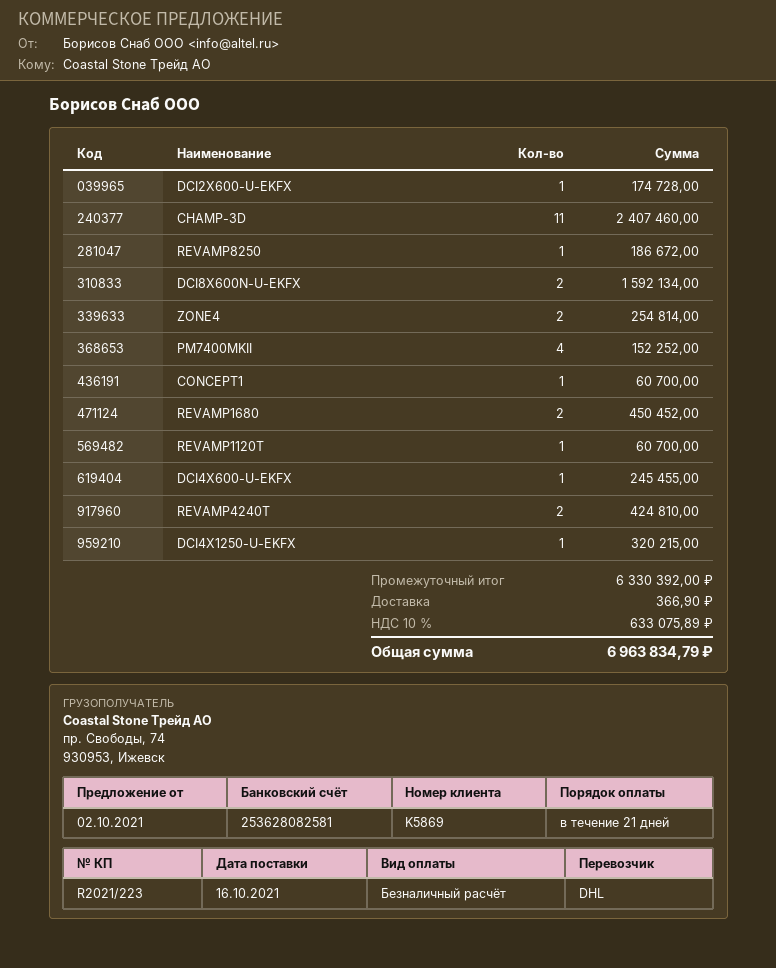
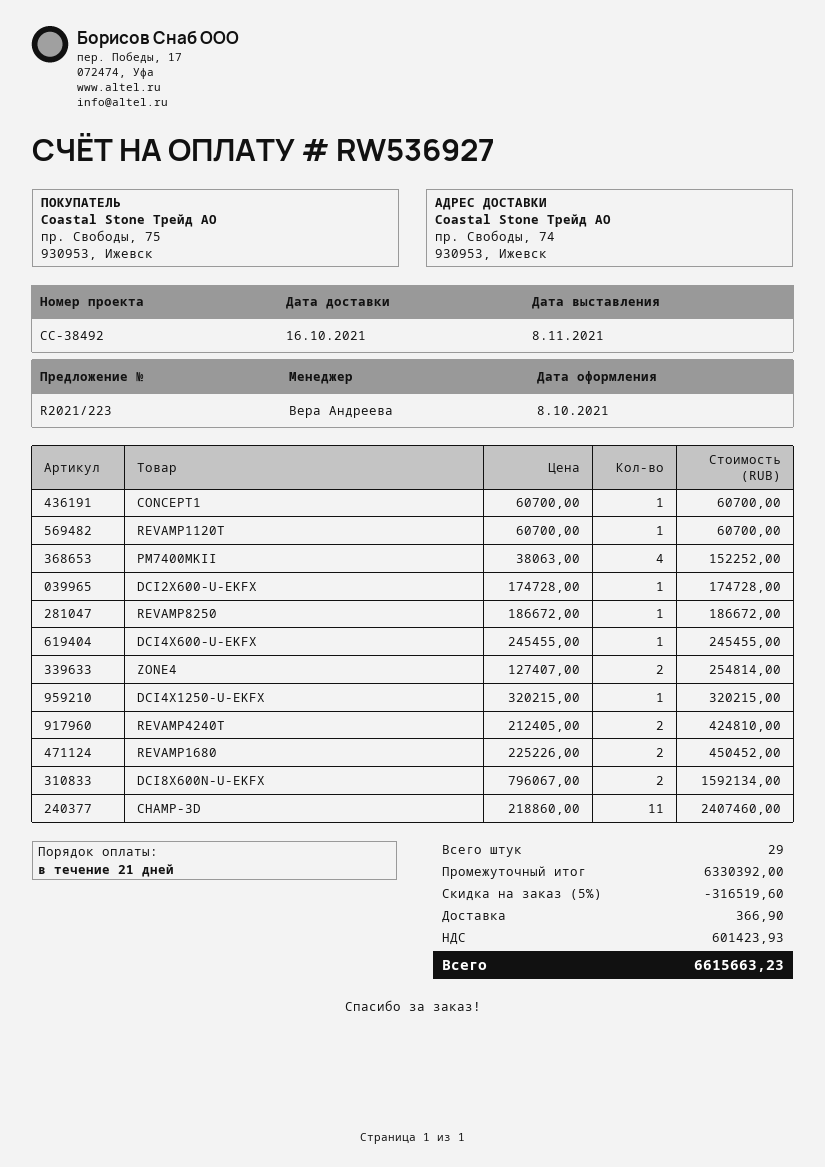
discount: none -> 5% = 316519.60
tax: 633075.89 -> 601423.93
total: 6963834.79 -> 6615663.23

